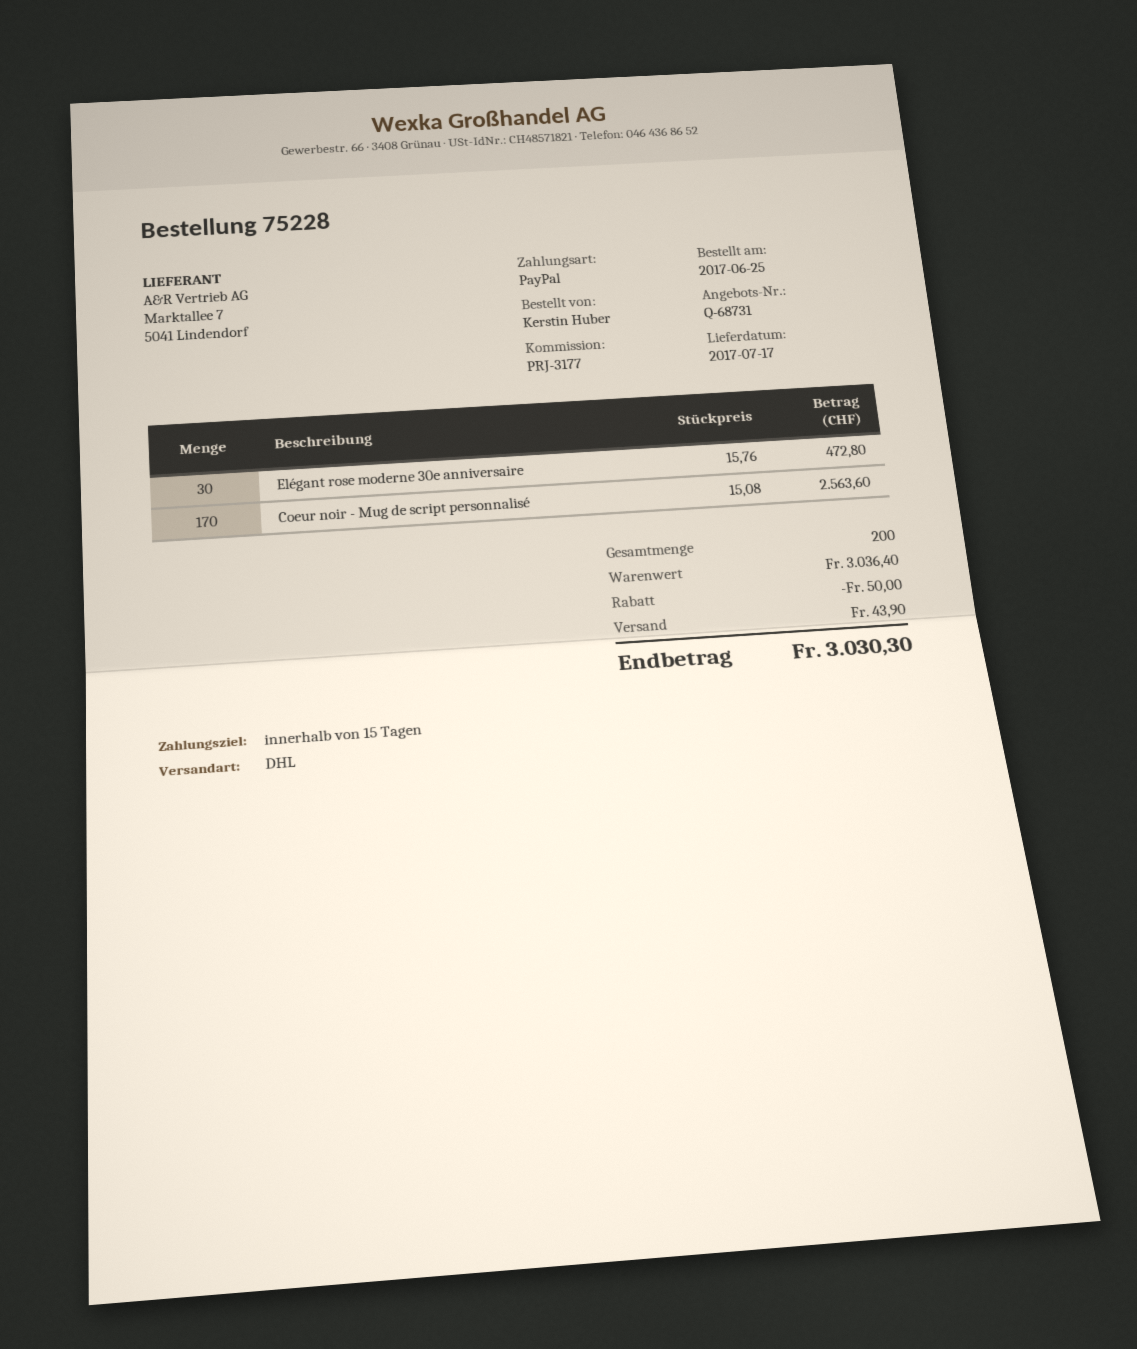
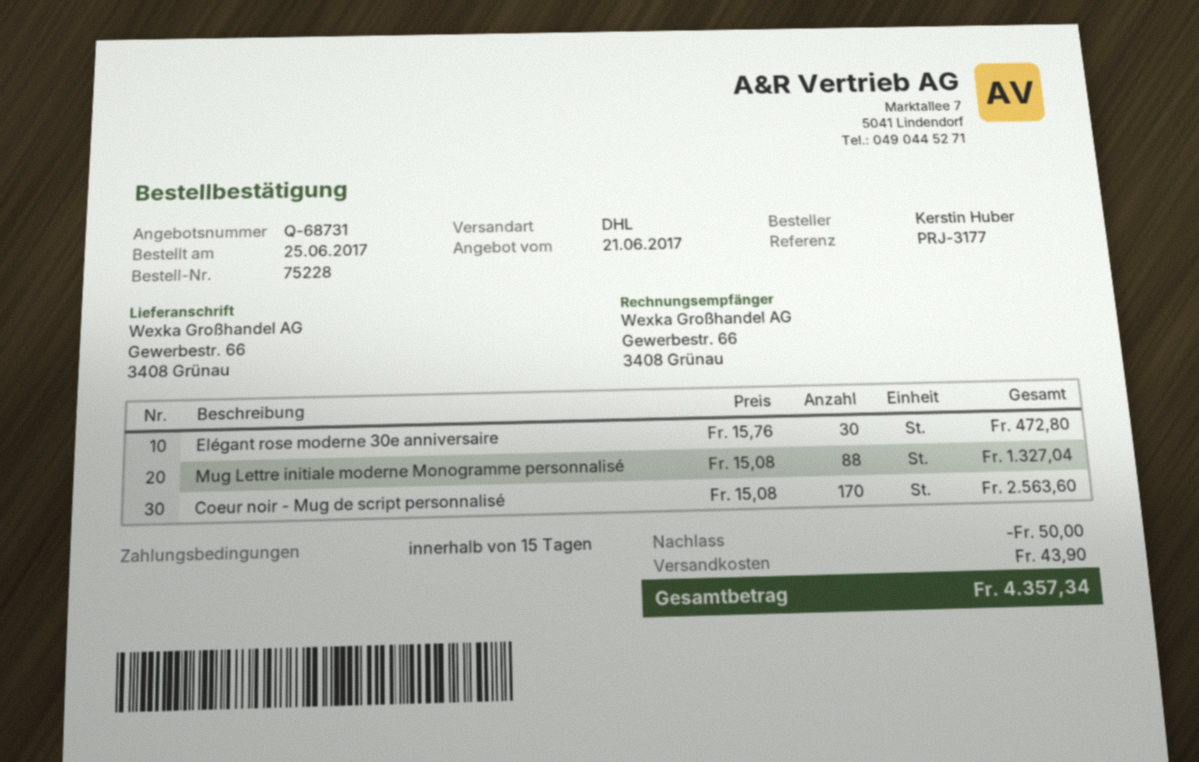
Mug Lettre initiale moderne Monogramme personnalisé: none -> 88 x 15.08 = 1327.04
total: 3030.30 -> 4357.34

